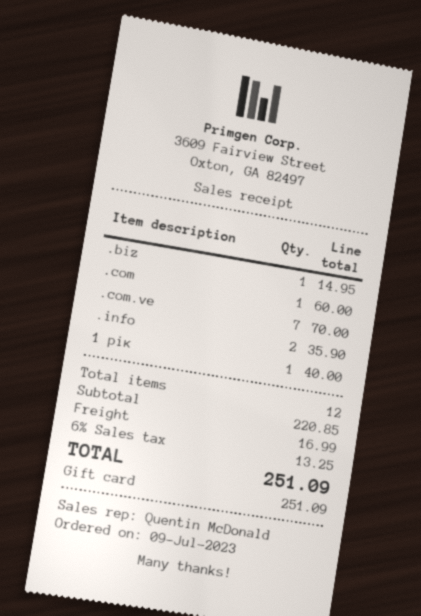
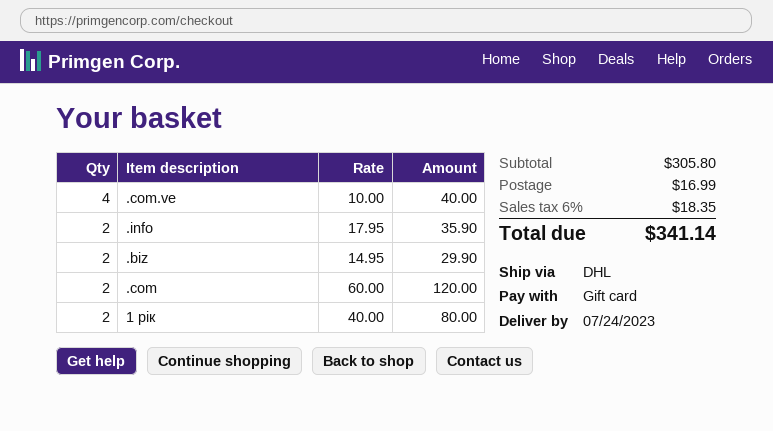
.biz: 1 for 14.95 -> 2 for 29.90
.com: 1 for 60.00 -> 2 for 120.00
.com.ve: 7 for 70.00 -> 4 for 40.00
1 рік: 1 for 40.00 -> 2 for 80.00
subtotal: 220.85 -> 305.80
tax: 6% = 13.25 -> 6% = 18.35
total: 251.09 -> 341.14

